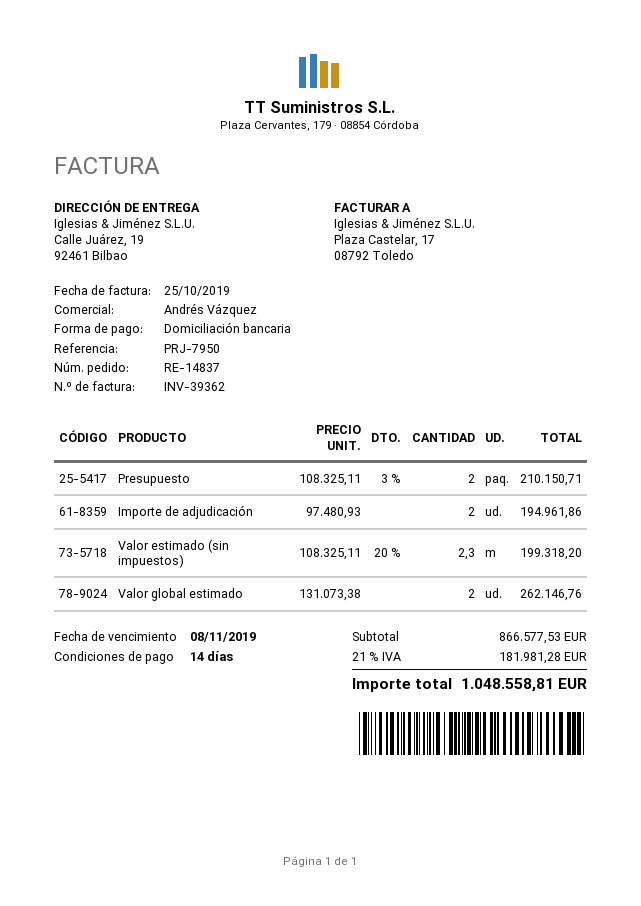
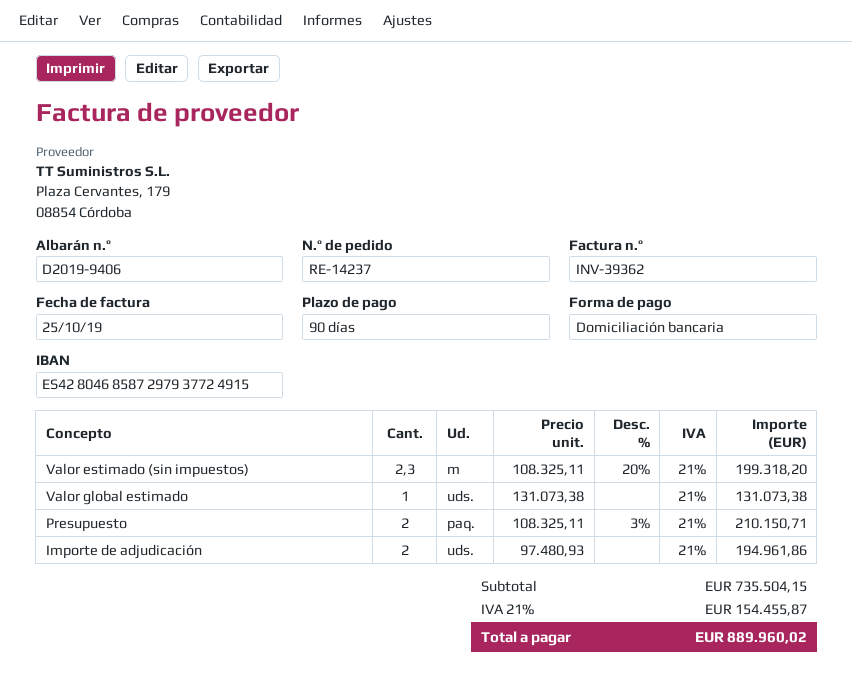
order number: RE-14837 -> RE-14237
payment terms: 14 days -> 90 days
Valor global estimado: 2 x 131073.38 = 262146.76 -> 1 x 131073.38 = 131073.38
subtotal: 866577.53 -> 735504.15
tax: 21% = 181981.28 -> 21% = 154455.87
total: 1048558.81 -> 889960.02

